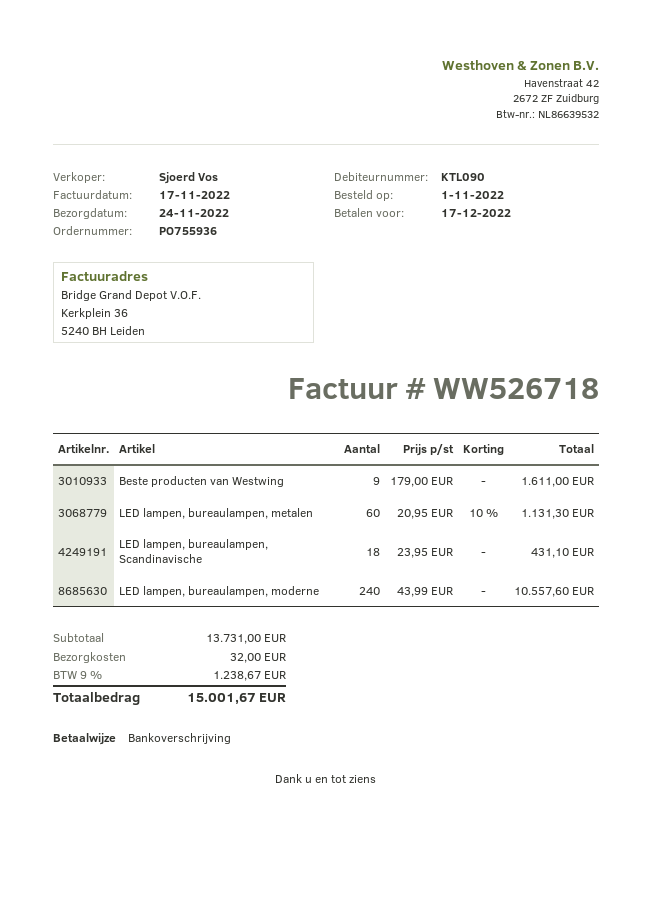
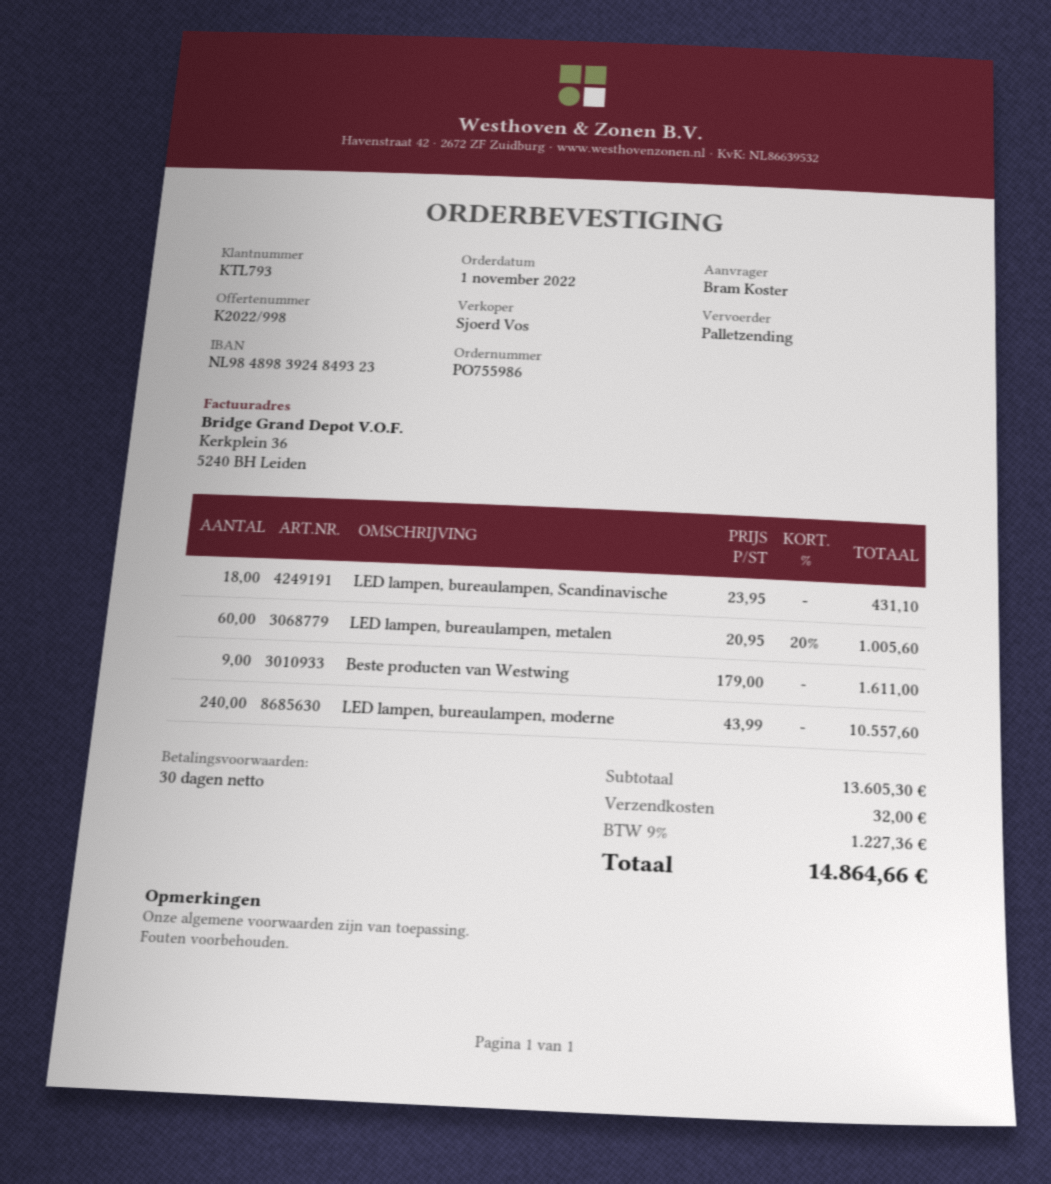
order number: PO755936 -> PO755986
customer number: KTL090 -> KTL793
LED lampen, bureaulampen, metalen: 60 x 20.95 - 10% = 1131.30 -> 60 x 20.95 - 20% = 1005.60
subtotal: 13731.00 -> 13605.30
tax: 9% = 1238.67 -> 9% = 1227.36
total: 15001.67 -> 14864.66

